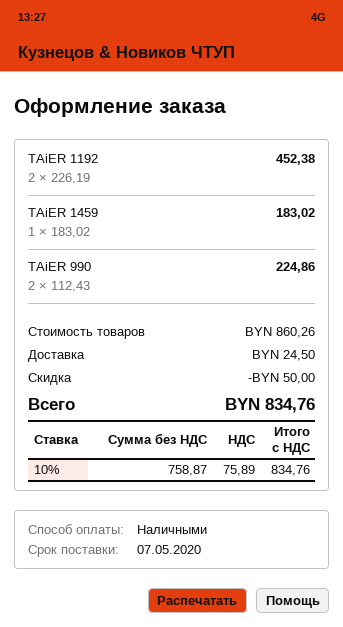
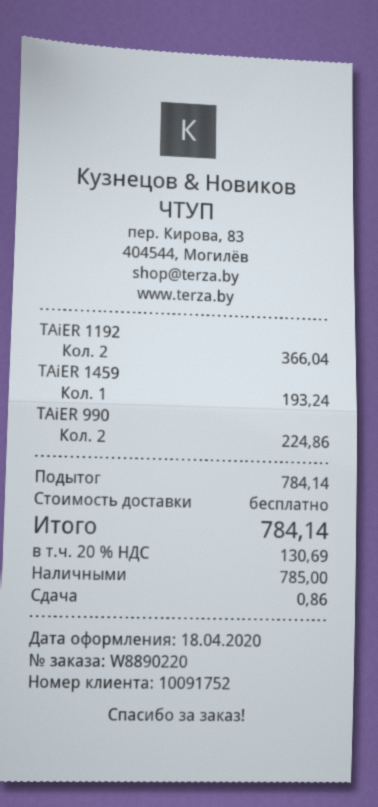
TAiER 1192: 2 for 452.38 -> 2 for 366.04
TAiER 1459: 1 for 183.02 -> 1 for 193.24
subtotal: 860.26 -> 784.14
discount: 50.00 -> none
shipping: 24.50 -> 0.00
tax: 10% = 75.89 -> 20% = 130.69
total: 834.76 -> 784.14

